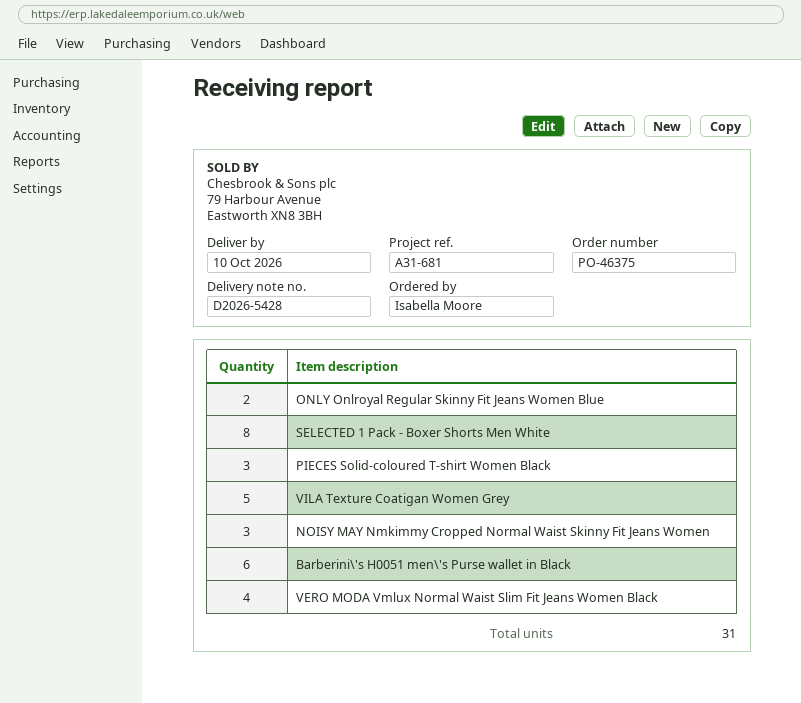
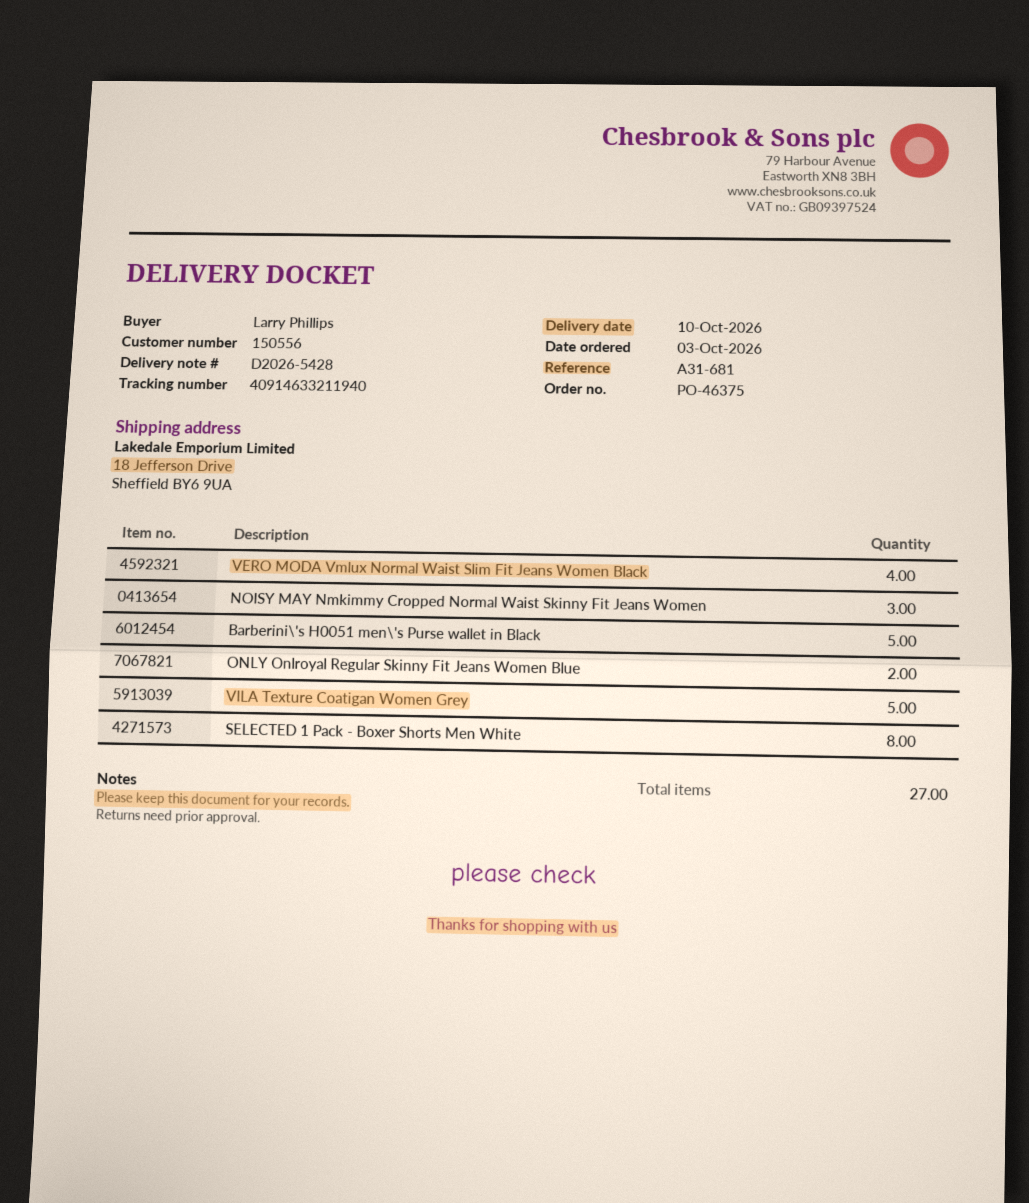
ordered by: Isabella Moore -> Larry Phillips
PIECES Solid-coloured T-shirt Women Black: 3 -> none
Barberini\'s H0051 men\'s Purse wallet in Black: 6 -> 5
total quantity: 31 -> 27

